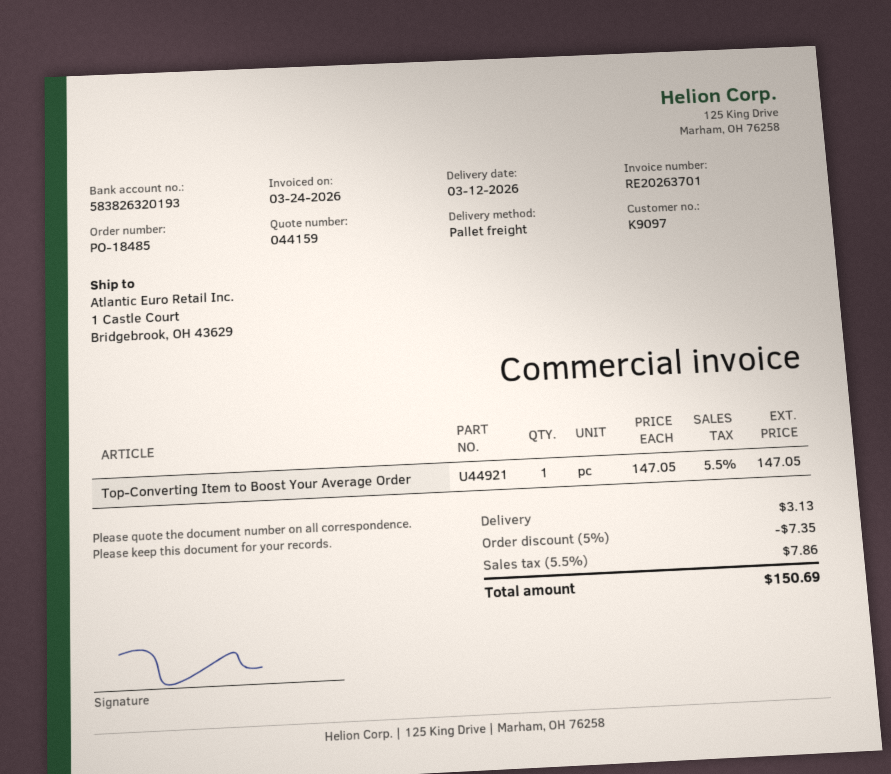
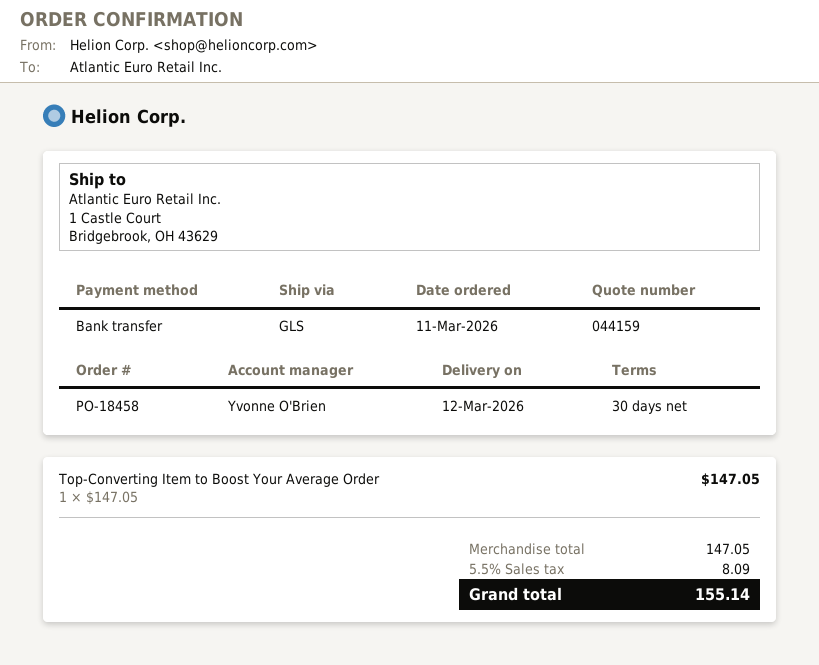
order number: PO-18485 -> PO-18458
shipping method: pallet freight -> GLS
discount: 5% = 7.35 -> none
shipping: 3.13 -> none
tax: 5.5% = 7.86 -> 5.5% = 8.09
total: 150.69 -> 155.14

